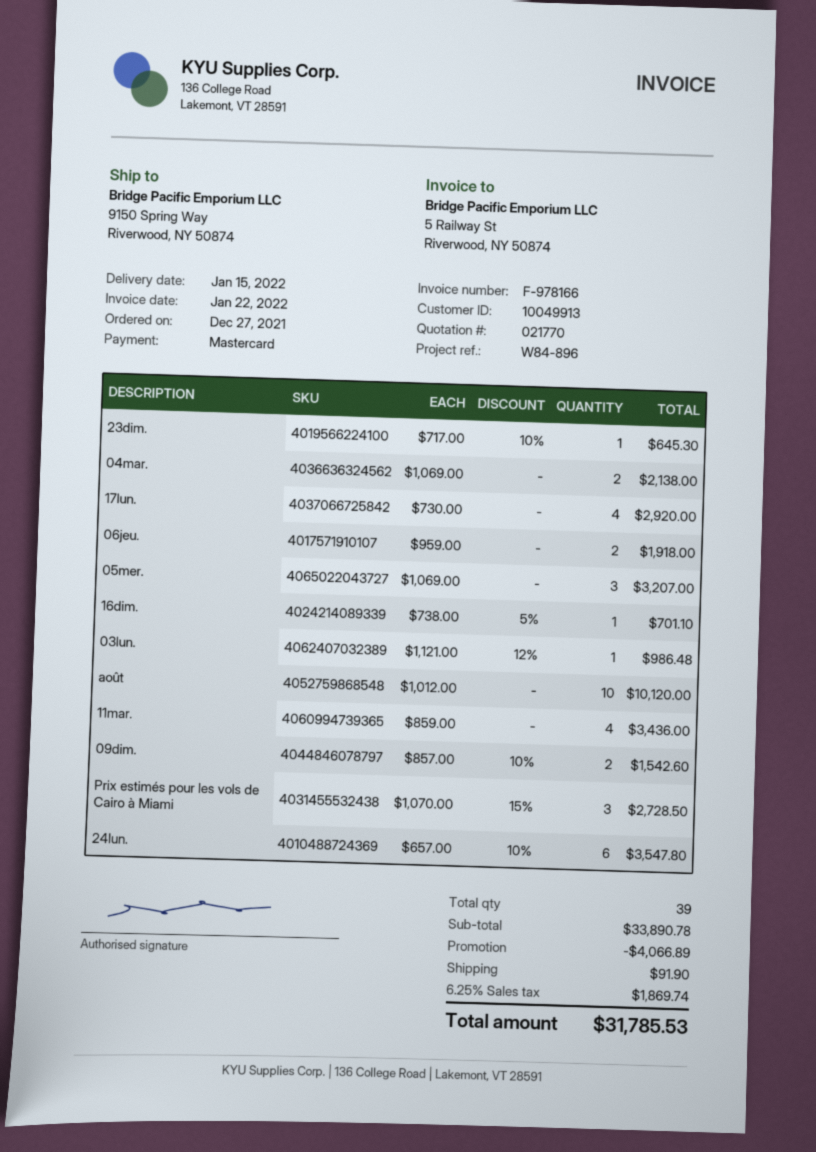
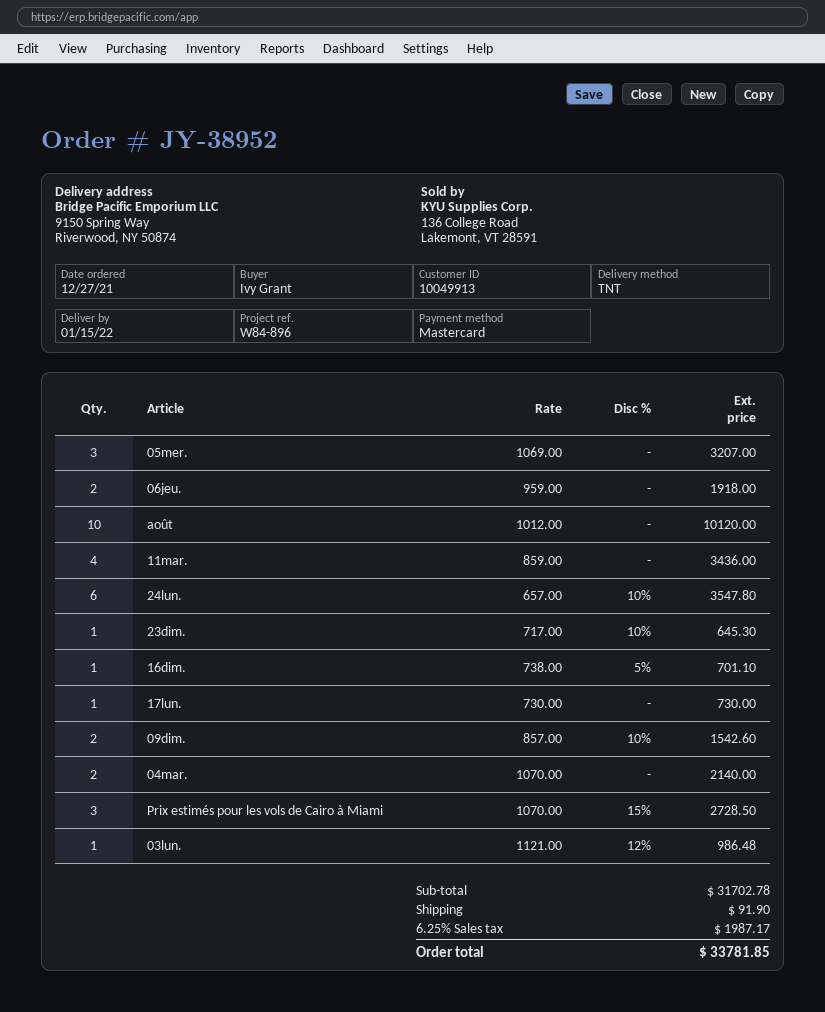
04mar.: 2 x 1069.00 = 2138.00 -> 2 x 1070.00 = 2140.00
17lun.: 4 x 730.00 = 2920.00 -> 1 x 730.00 = 730.00
subtotal: 33890.78 -> 31702.78
discount: 4066.89 -> none
tax: 6.25% = 1869.74 -> 6.25% = 1987.17
total: 31785.53 -> 33781.85

